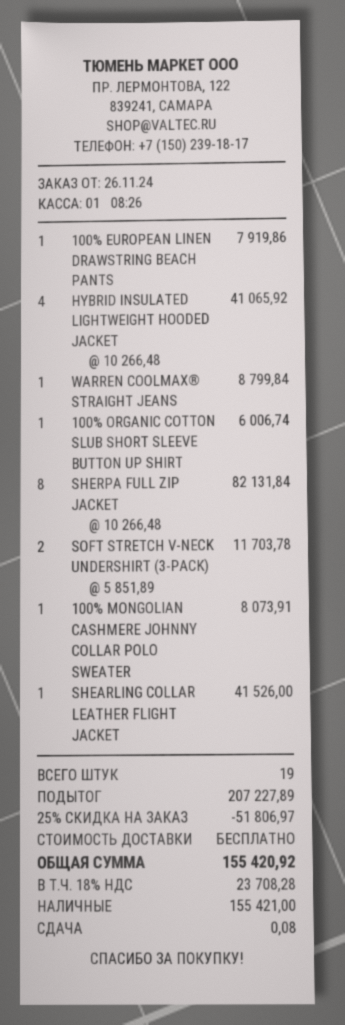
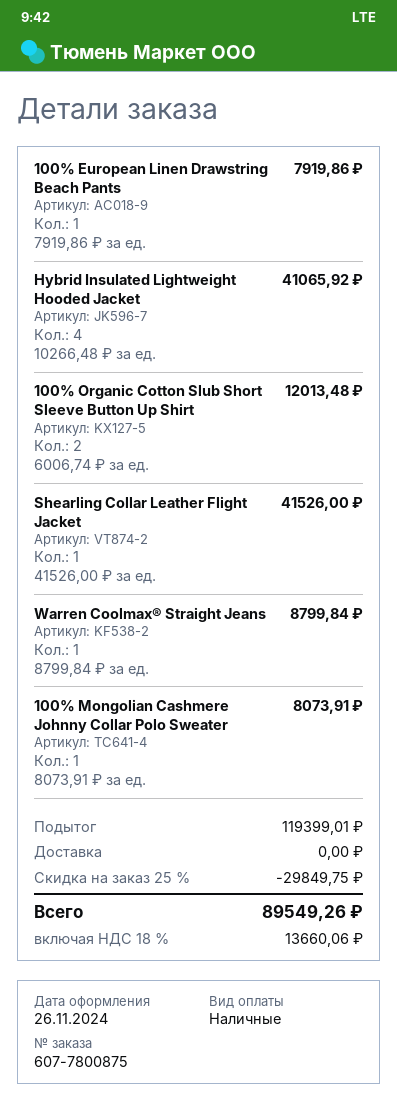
100% ORGANIC COTTON SLUB SHORT SLEEVE BUTTON UP SHIRT: 1 x 6006.74 = 6006.74 -> 2 x 6006.74 = 12013.48
SHERPA FULL ZIP JACKET: 8 x 10266.48 = 82131.84 -> none
SOFT STRETCH V-NECK UNDERSHIRT (3-PACK): 2 x 5851.89 = 11703.78 -> none
subtotal: 207227.89 -> 119399.01
discount: 25% = 51806.97 -> 25% = 29849.75
tax: 18% = 23708.28 -> 18% = 13660.06
total: 155420.92 -> 89549.26

